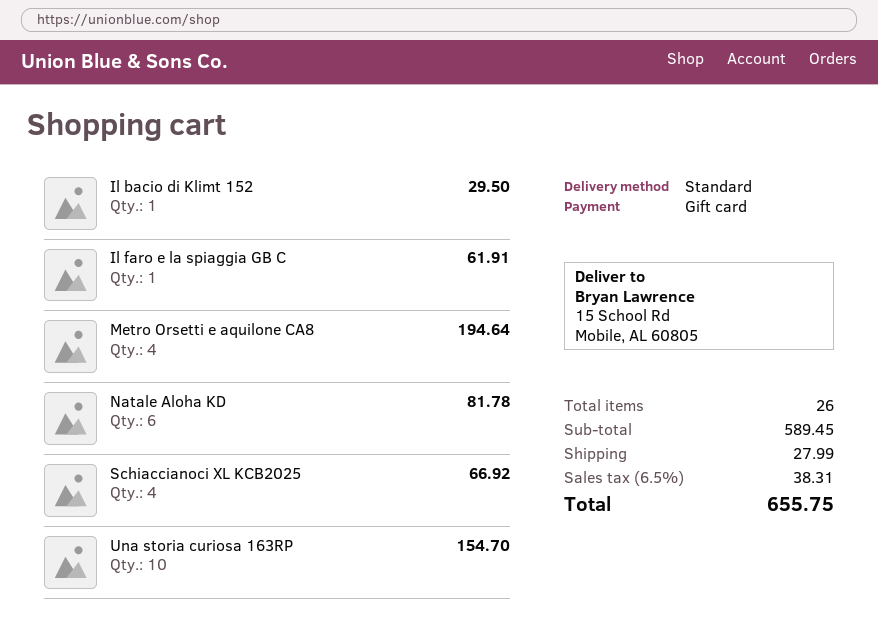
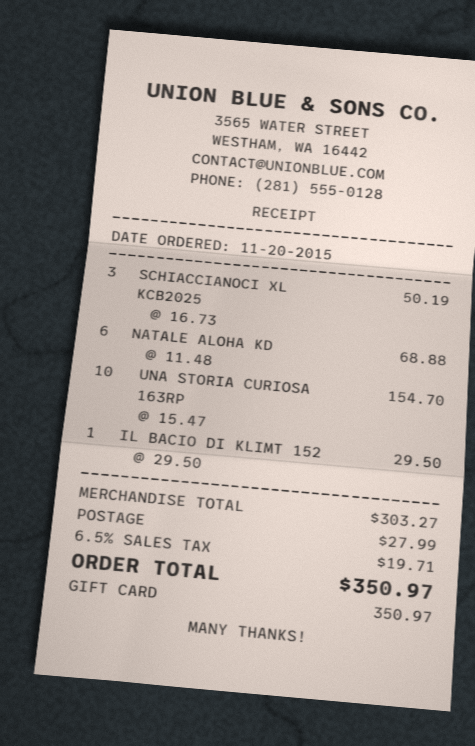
Il faro e la spiaggia GB C: 1 for 61.91 -> none
Metro Orsetti e aquilone CA8: 4 for 194.64 -> none
Natale Aloha KD: 6 for 81.78 -> 6 for 68.88
Schiaccianoci XL KCB2025: 4 for 66.92 -> 3 for 50.19
subtotal: 589.45 -> 303.27
tax: 6.5% = 38.31 -> 6.5% = 19.71
total: 655.75 -> 350.97

